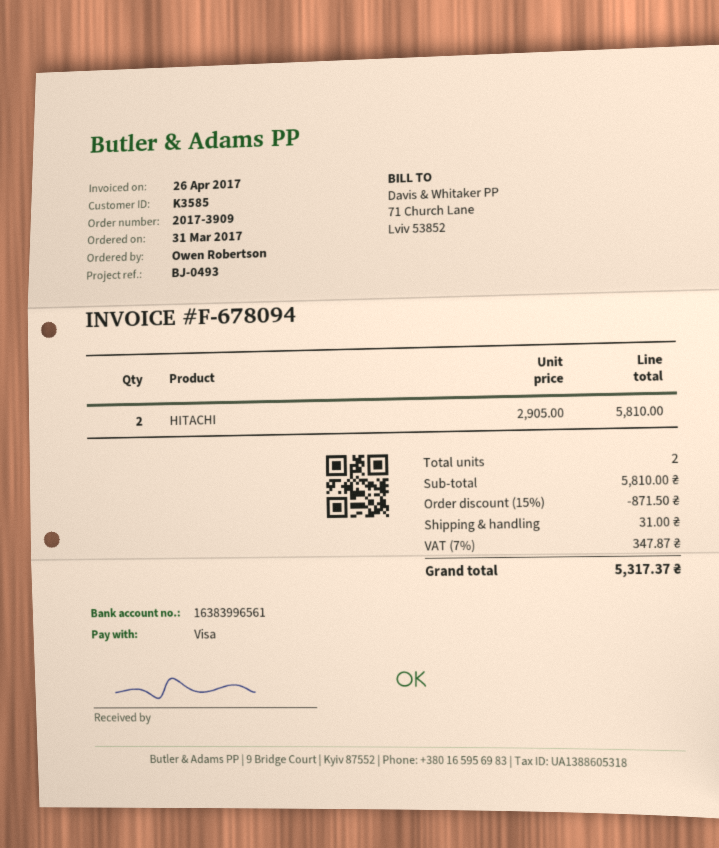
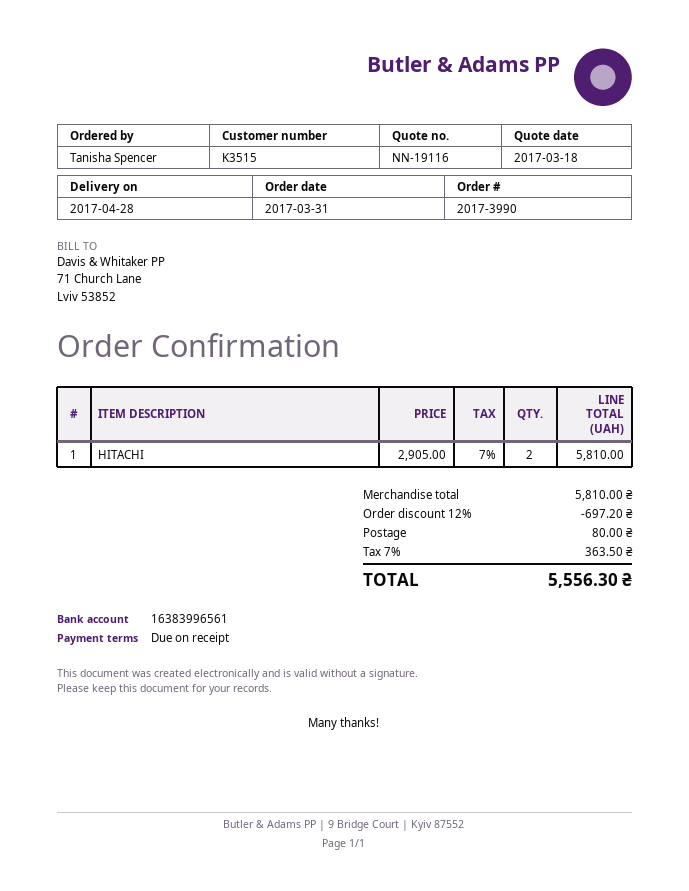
order number: 2017-3909 -> 2017-3990
customer number: K3585 -> K3515
ordered by: Owen Robertson -> Tanisha Spencer
discount: 15% = 871.50 -> 12% = 697.20
shipping: 31.00 -> 80.00
tax: 7% = 347.87 -> 7% = 363.50
total: 5317.37 -> 5556.30

